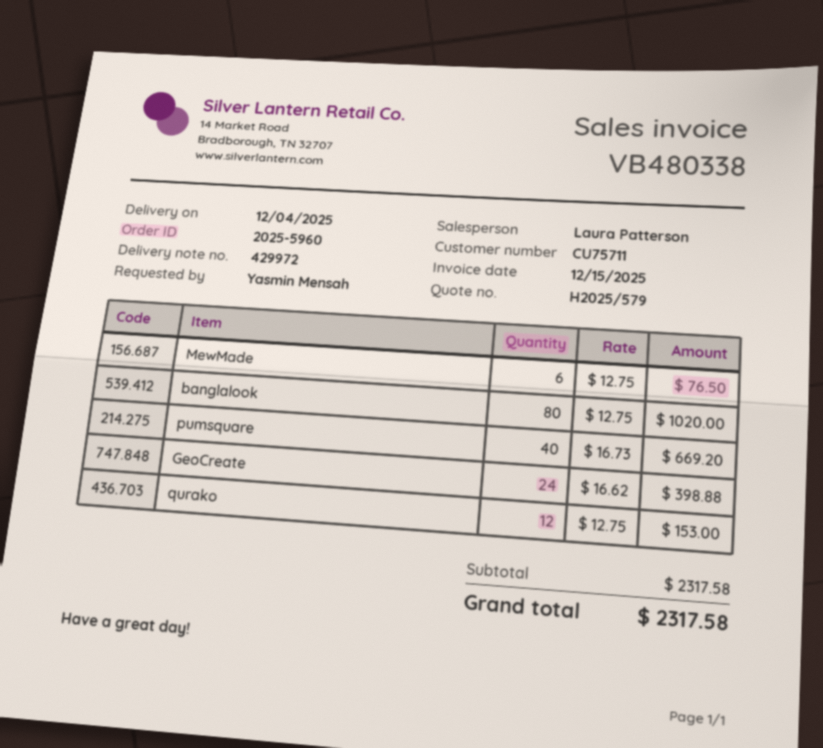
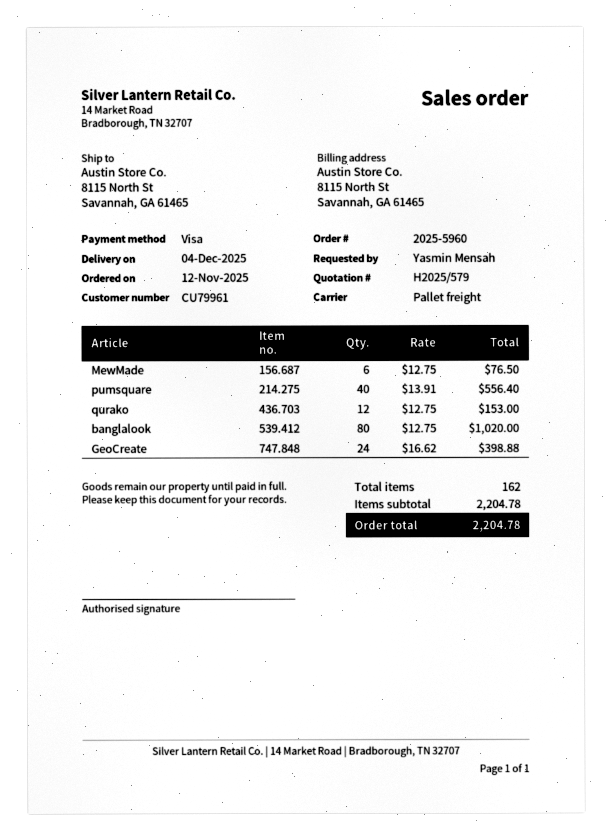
customer number: CU75711 -> CU79961
pumsquare: 40 x 16.73 = 669.20 -> 40 x 13.91 = 556.40
subtotal: 2317.58 -> 2204.78
total: 2317.58 -> 2204.78

